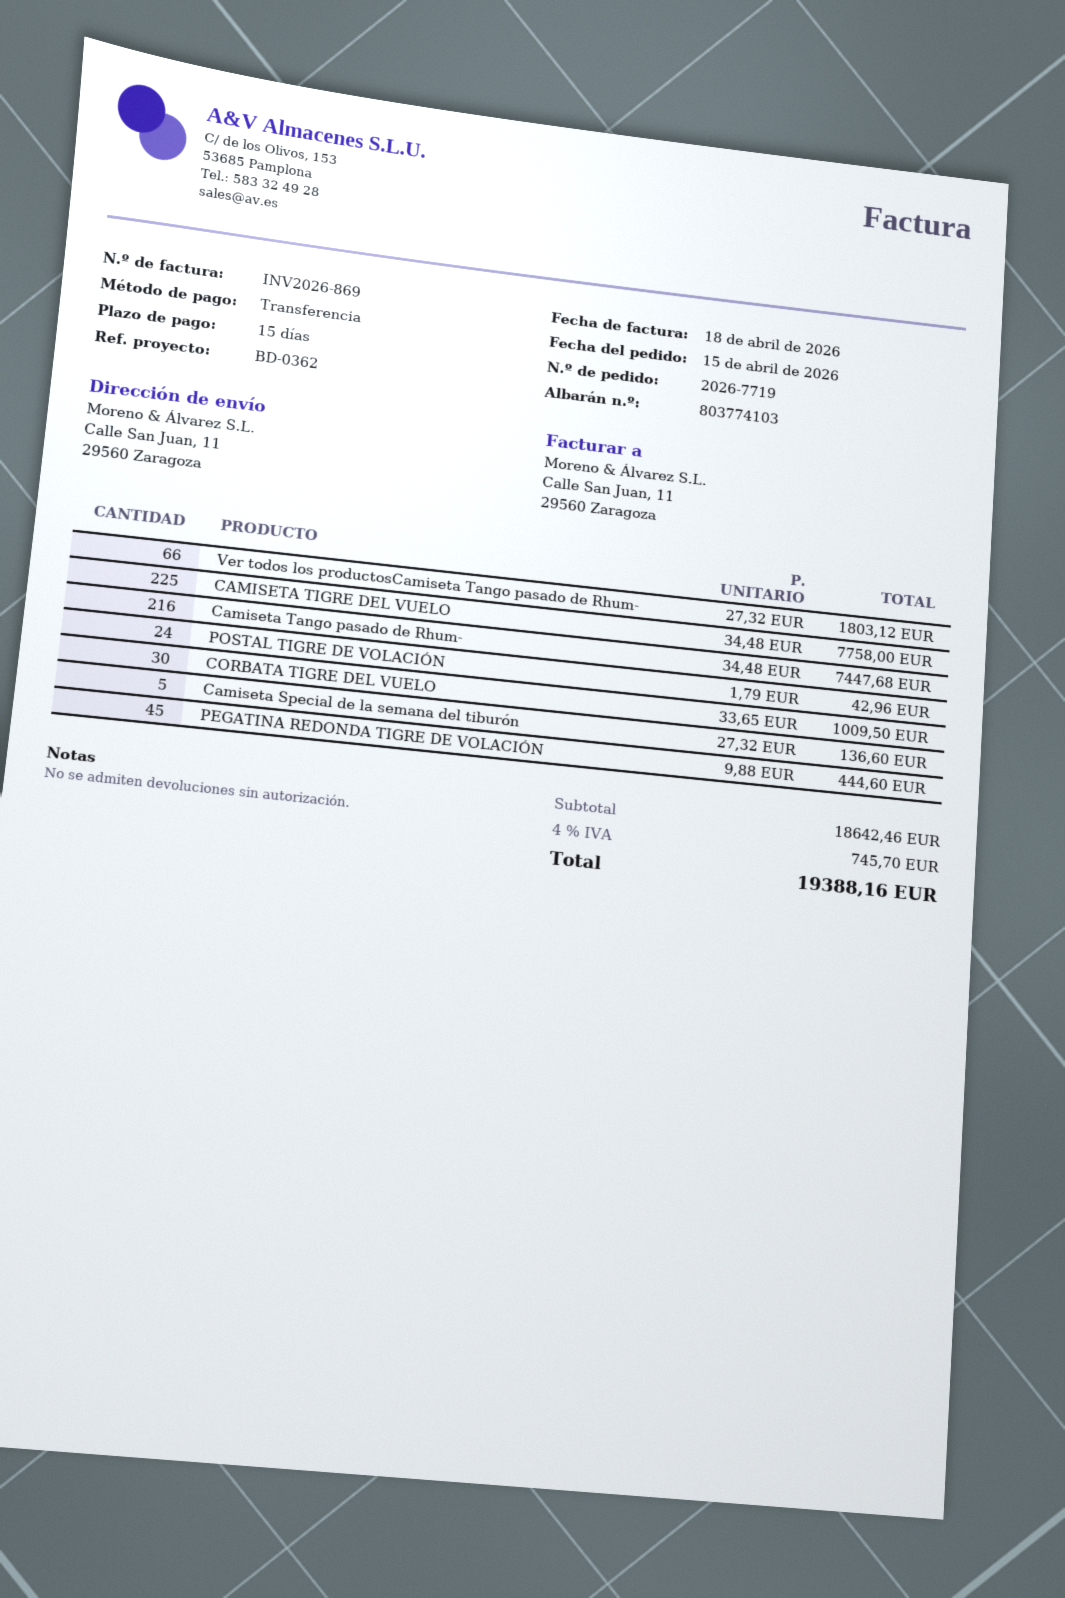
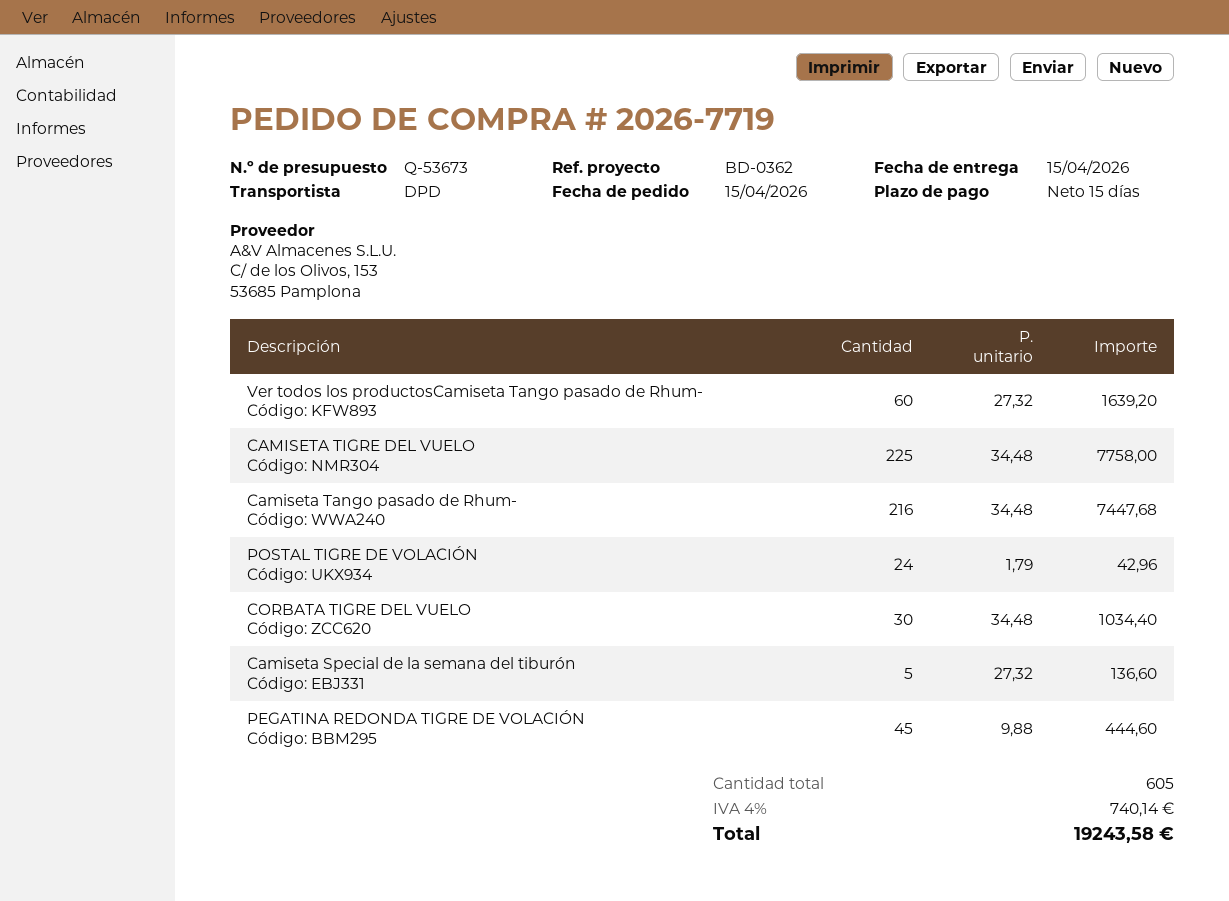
Ver todos los productosCamiseta Tango pasado de Rhum-: 66 x 27.32 = 1803.12 -> 60 x 27.32 = 1639.20
CORBATA TIGRE DEL VUELO: 30 x 33.65 = 1009.50 -> 30 x 34.48 = 1034.40
tax: 4% = 745.70 -> 4% = 740.14
total: 19388.16 -> 19243.58

